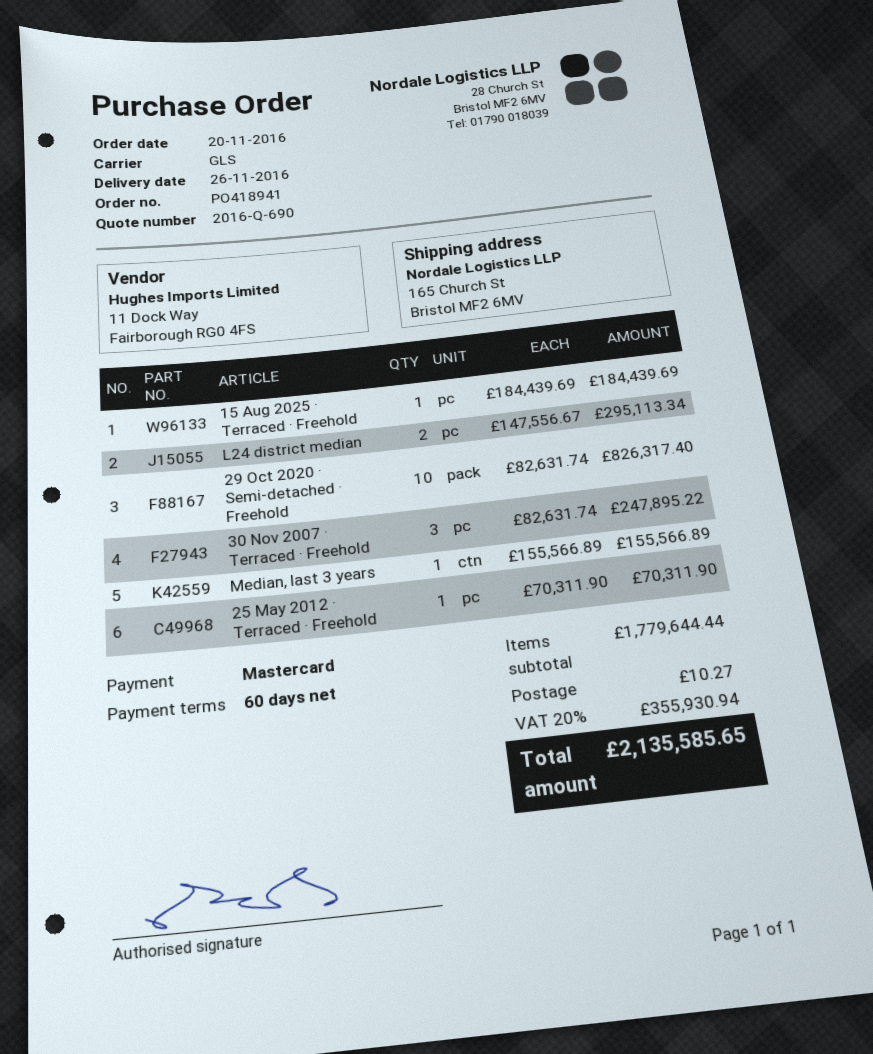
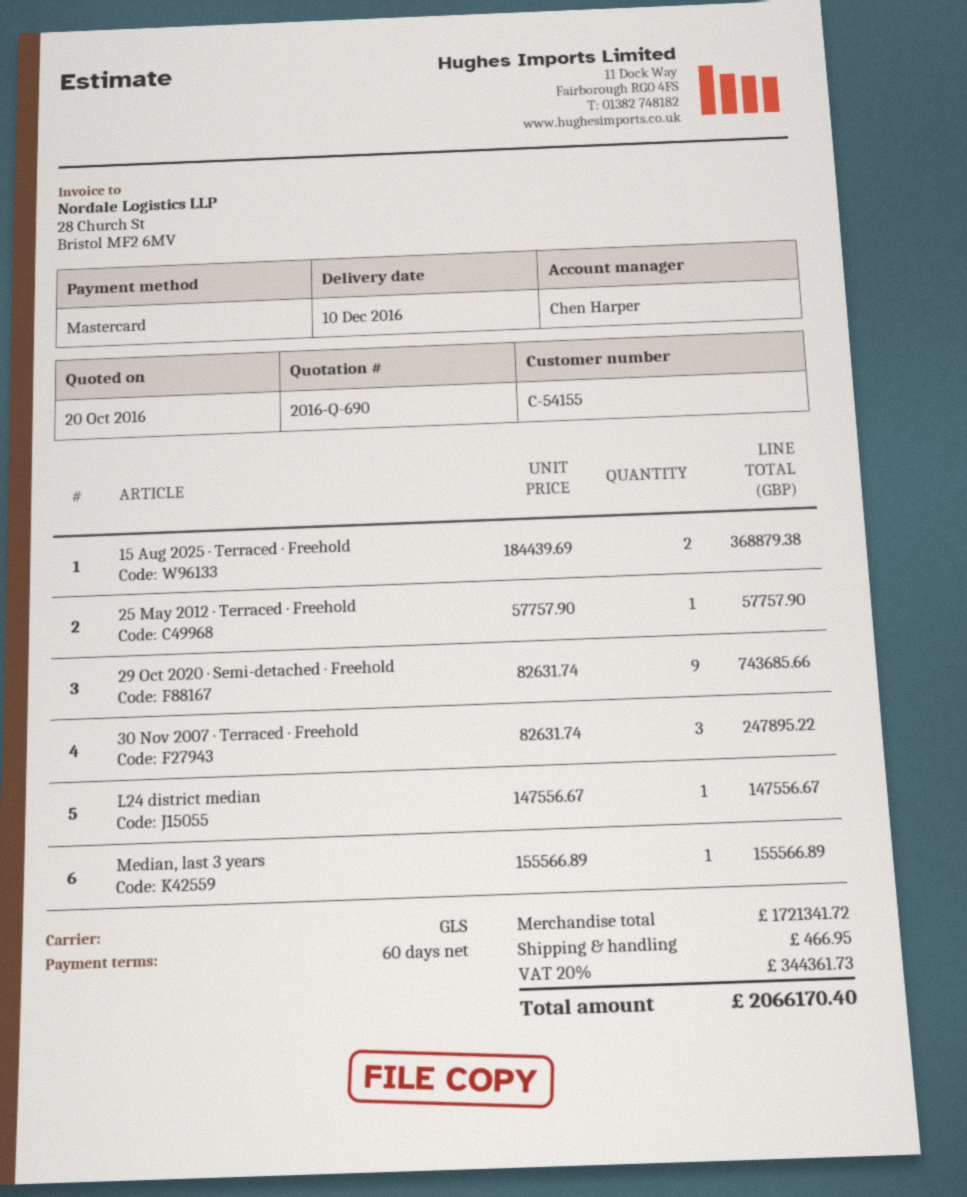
delivery date: 2016-11-26 -> 2016-12-10
15 Aug 2025 · Terraced · Freehold: 1 x 184439.69 = 184439.69 -> 2 x 184439.69 = 368879.38
L24 district median: 2 x 147556.67 = 295113.34 -> 1 x 147556.67 = 147556.67
29 Oct 2020 · Semi-detached · Freehold: 10 x 82631.74 = 826317.40 -> 9 x 82631.74 = 743685.66
25 May 2012 · Terraced · Freehold: 1 x 70311.90 = 70311.90 -> 1 x 57757.90 = 57757.90
subtotal: 1779644.44 -> 1721341.72
shipping: 10.27 -> 466.95
tax: 20% = 355930.94 -> 20% = 344361.73
total: 2135585.65 -> 2066170.40

